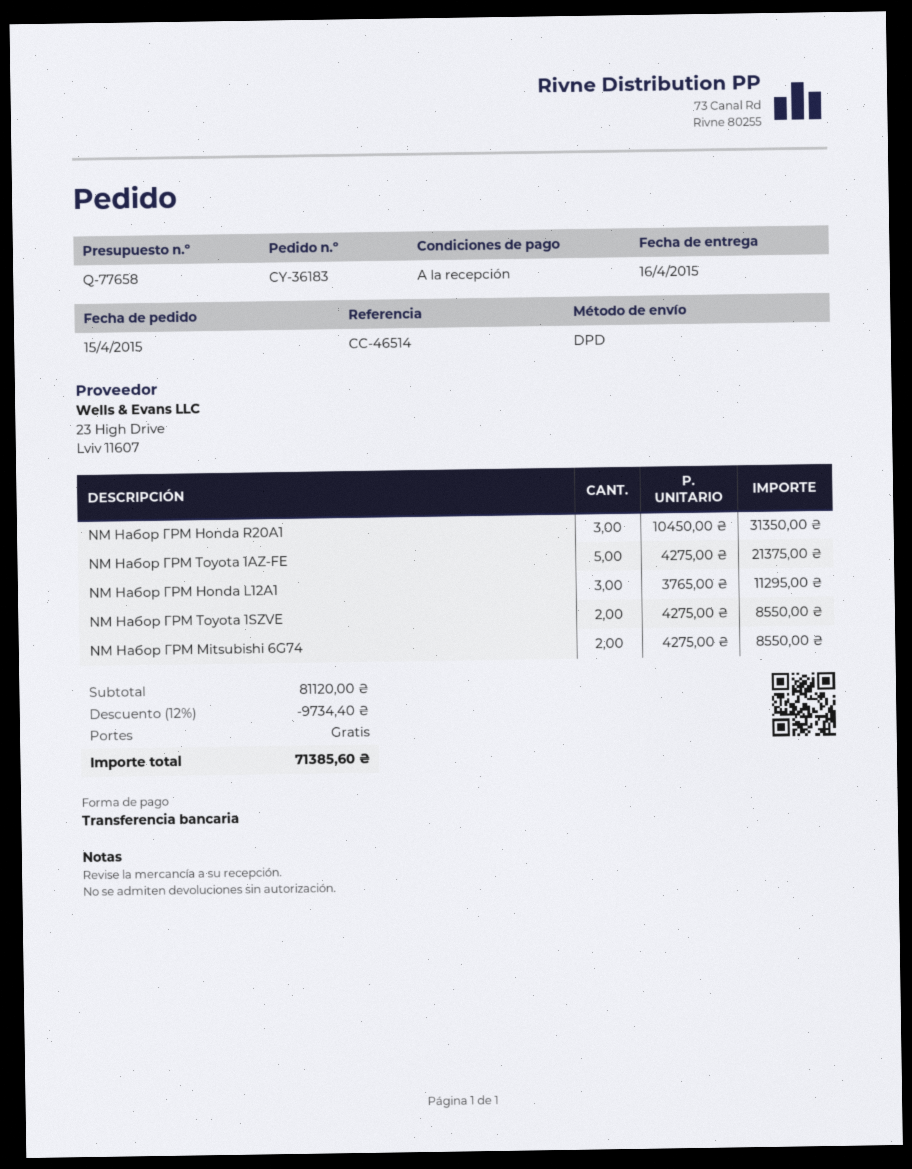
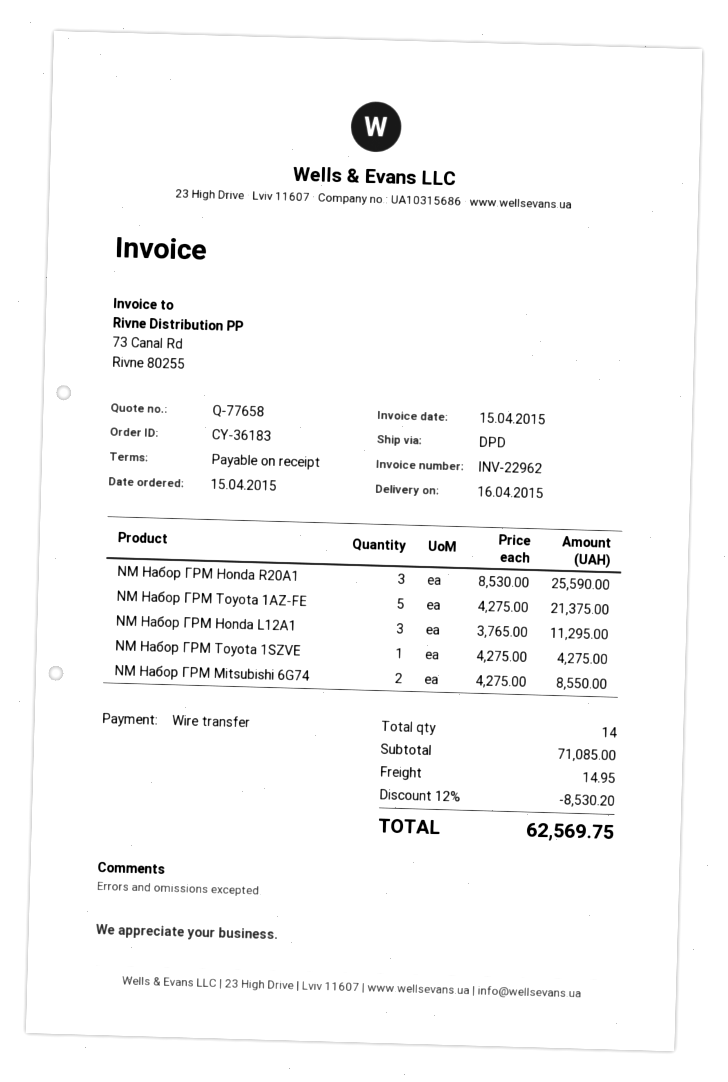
NM Набор ГРМ Honda R20A1: 3 x 10450.00 = 31350.00 -> 3 x 8530.00 = 25590.00
NM Набор ГРМ Toyota 1SZVE: 2 x 4275.00 = 8550.00 -> 1 x 4275.00 = 4275.00
subtotal: 81120.00 -> 71085.00
discount: 12% = 9734.40 -> 12% = 8530.20
shipping: 0.00 -> 14.95
total: 71385.60 -> 62569.75

